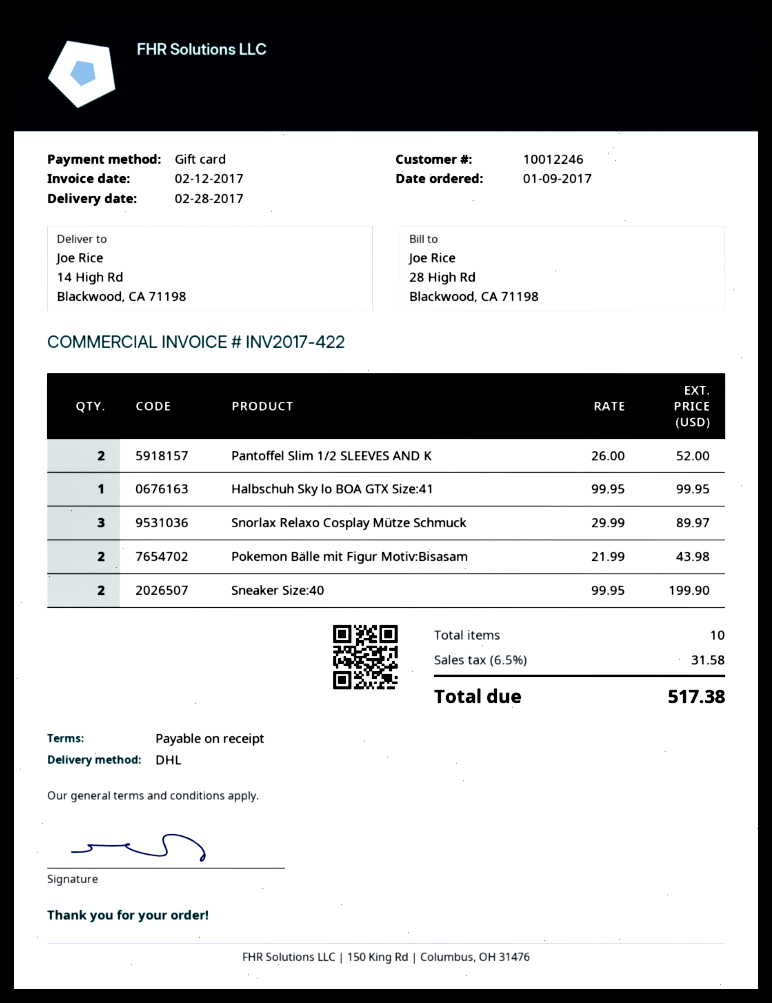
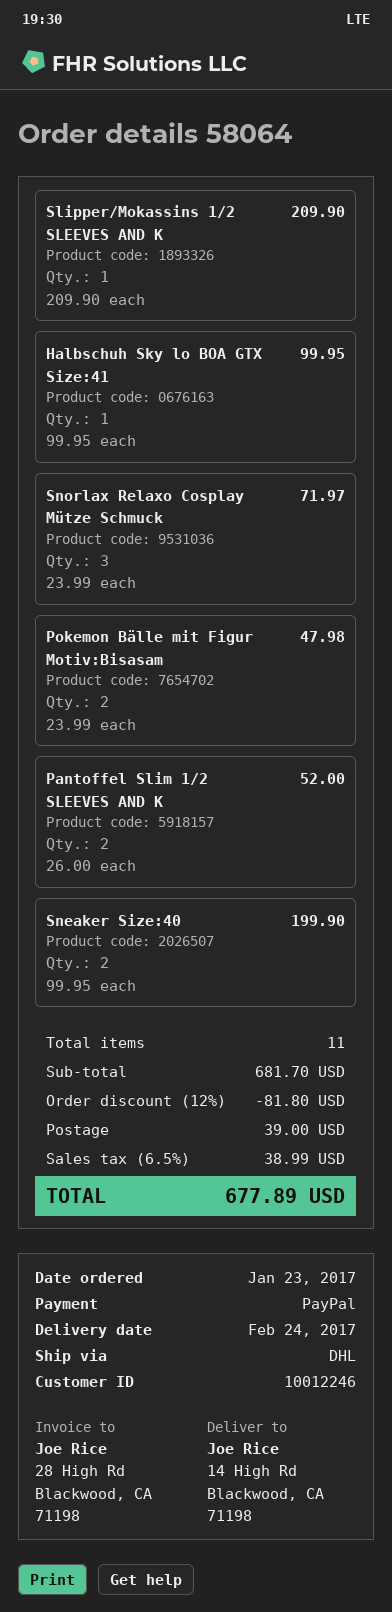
order date: 2017-01-09 -> 2017-01-23
delivery date: 2017-02-28 -> 2017-02-24
payment method: gift card -> PayPal
Snorlax Relaxo Cosplay Mütze Schmuck: 3 x 29.99 = 89.97 -> 3 x 23.99 = 71.97
Pokemon Bälle mit Figur Motiv:Bisasam: 2 x 21.99 = 43.98 -> 2 x 23.99 = 47.98
Slipper/Mokassins 1/2 SLEEVES AND K: none -> 1 x 209.90 = 209.90
total quantity: 10 -> 11
discount: none -> 12% = 81.80
shipping: none -> 39.00
tax: 6.5% = 31.58 -> 6.5% = 38.99
total: 517.38 -> 677.89

